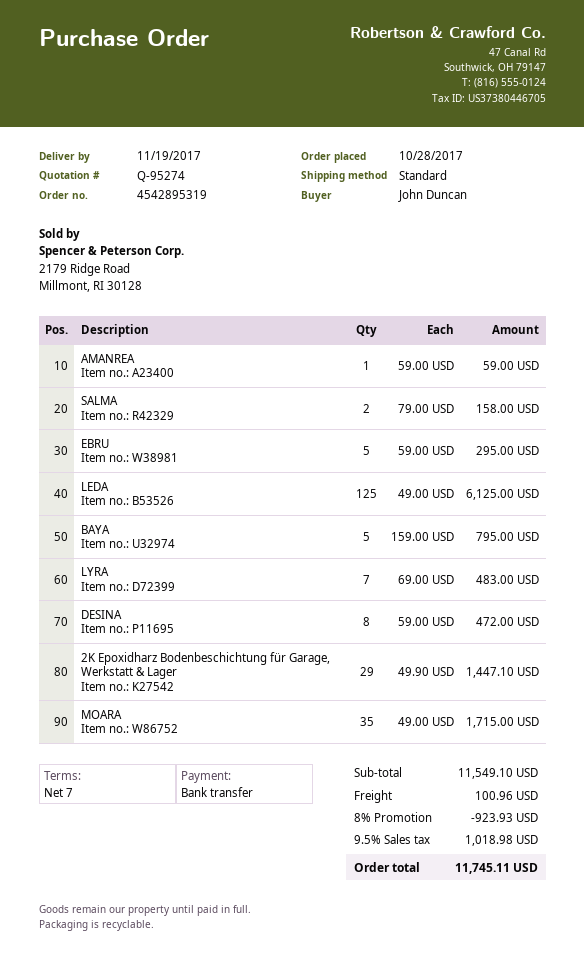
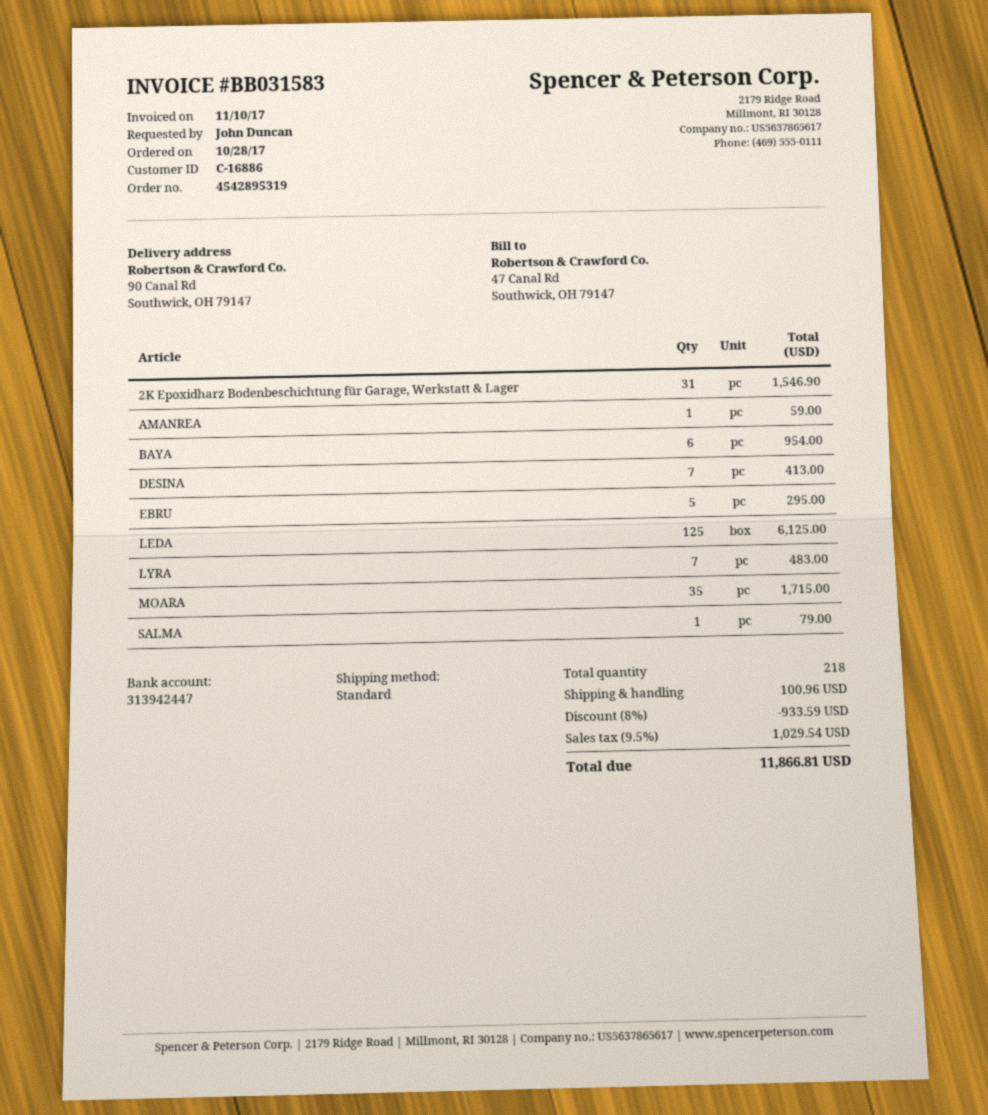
SALMA: 2 for 158.00 -> 1 for 79.00
BAYA: 5 for 795.00 -> 6 for 954.00
DESINA: 8 for 472.00 -> 7 for 413.00
2K Epoxidharz Bodenbeschichtung für Garage, Werkstatt & Lager: 29 for 1447.10 -> 31 for 1546.90
discount: 8% = 923.93 -> 8% = 933.59
tax: 9.5% = 1018.98 -> 9.5% = 1029.54
total: 11745.11 -> 11866.81

